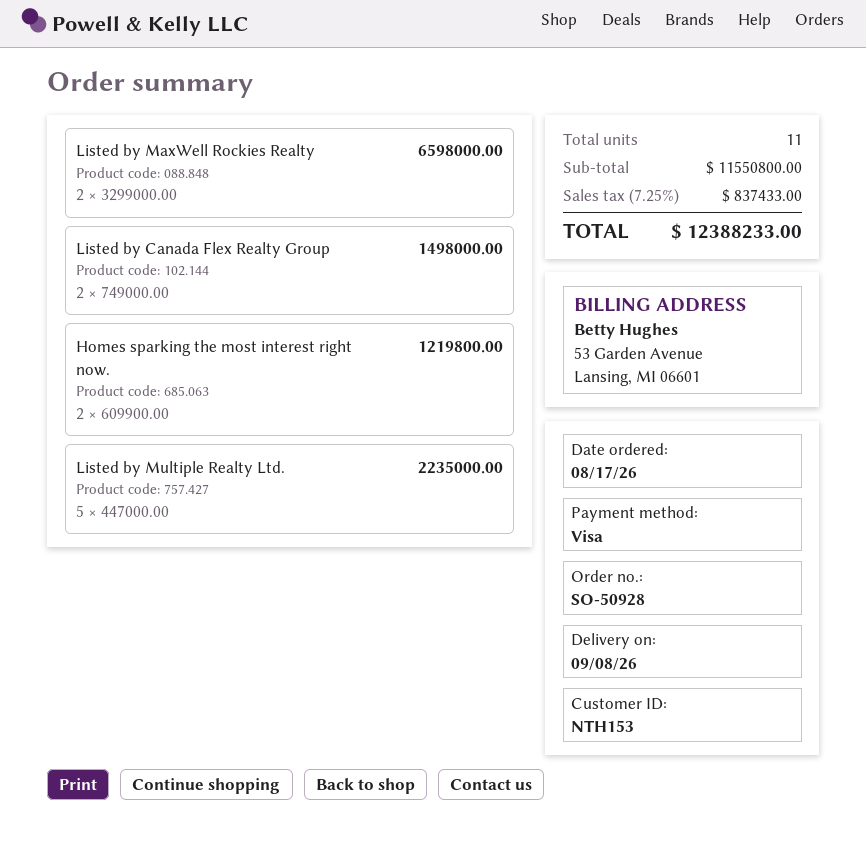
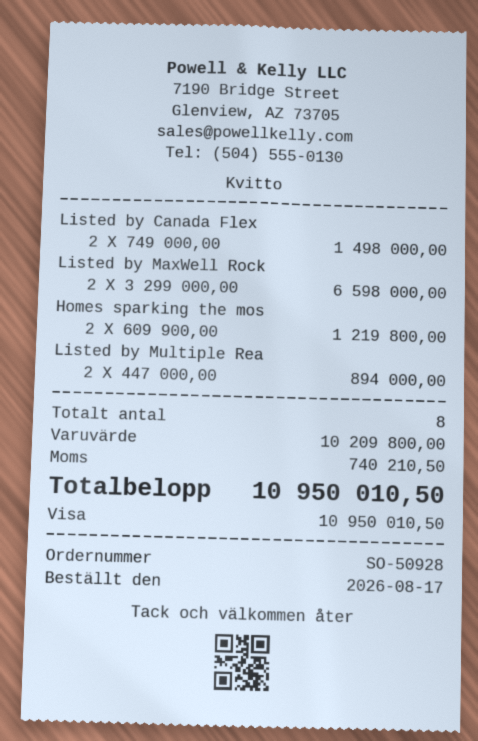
Listed by Multiple Realty Ltd.: 5 x 447000.00 = 2235000.00 -> 2 x 447000.00 = 894000.00
total quantity: 11 -> 8
subtotal: 11550800.00 -> 10209800.00
tax: 837433.00 -> 740210.50
total: 12388233.00 -> 10950010.50

